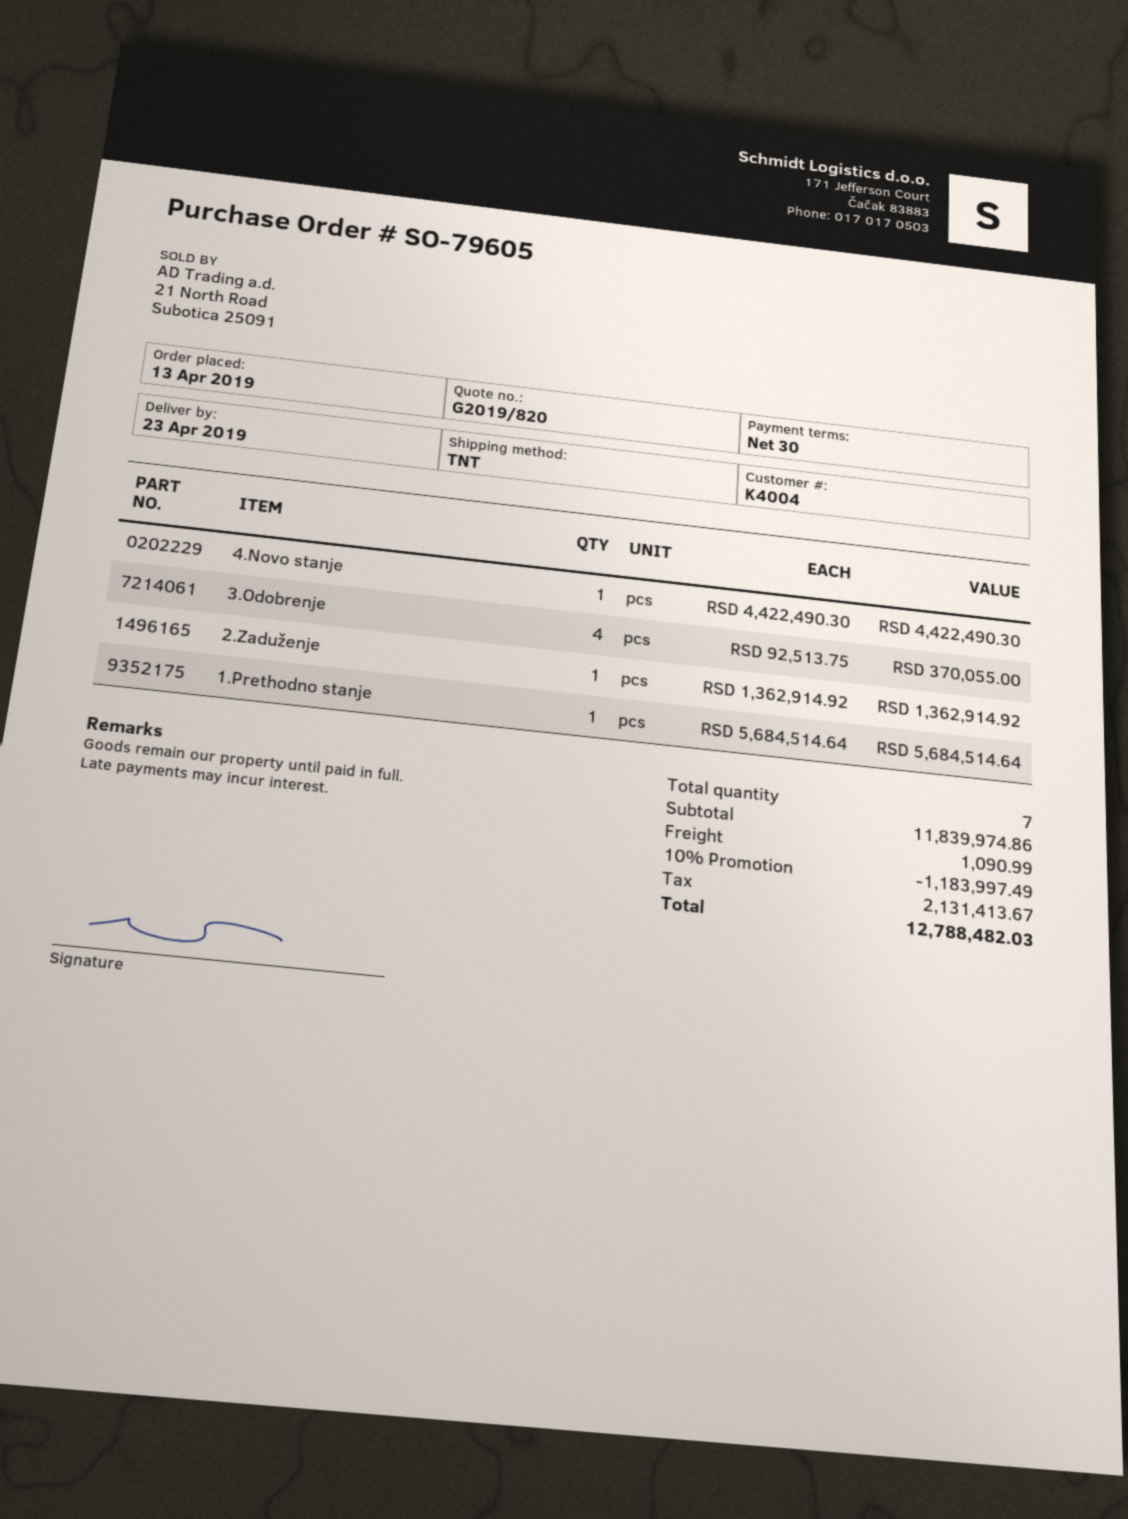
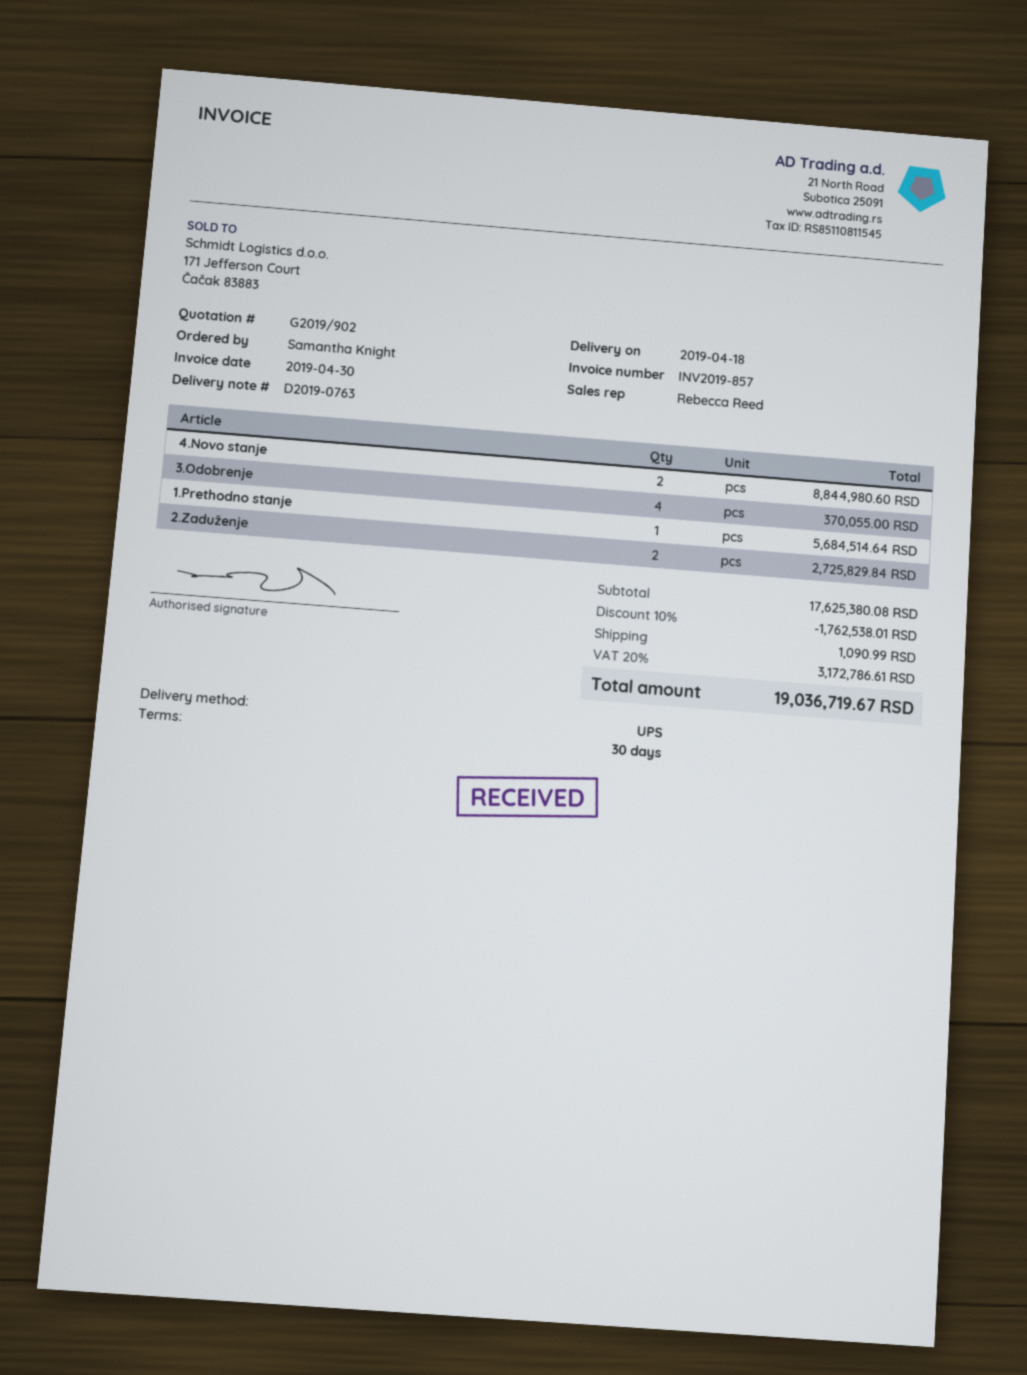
quote number: G2019/820 -> G2019/902
delivery date: 2019-04-23 -> 2019-04-18
shipping method: TNT -> UPS
4.Novo stanje: 1 for 4422490.30 -> 2 for 8844980.60
2.Zaduženje: 1 for 1362914.92 -> 2 for 2725829.84
subtotal: 11839974.86 -> 17625380.08
discount: 10% = 1183997.49 -> 10% = 1762538.01
tax: 2131413.67 -> 3172786.61
total: 12788482.03 -> 19036719.67

